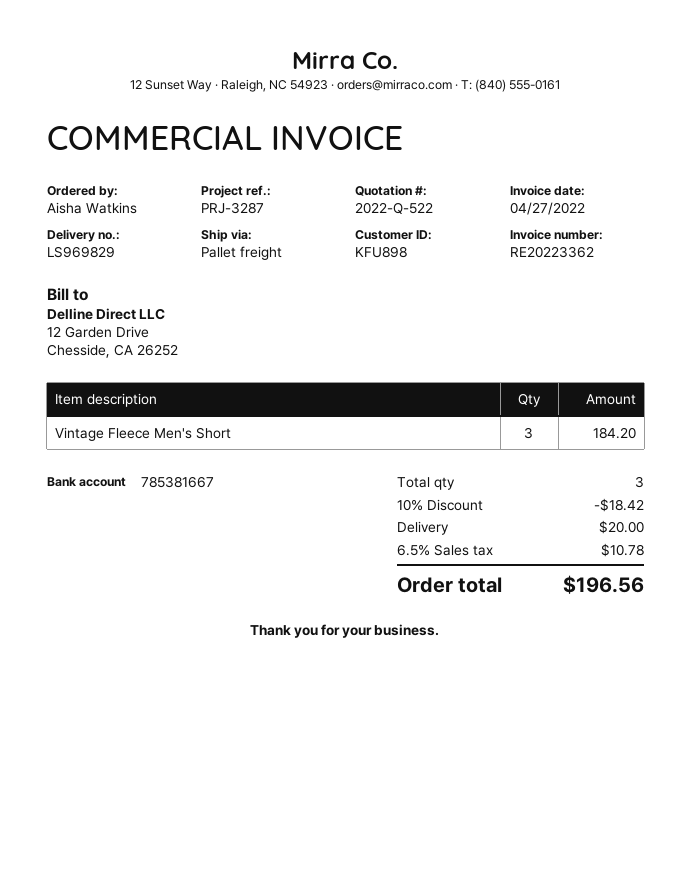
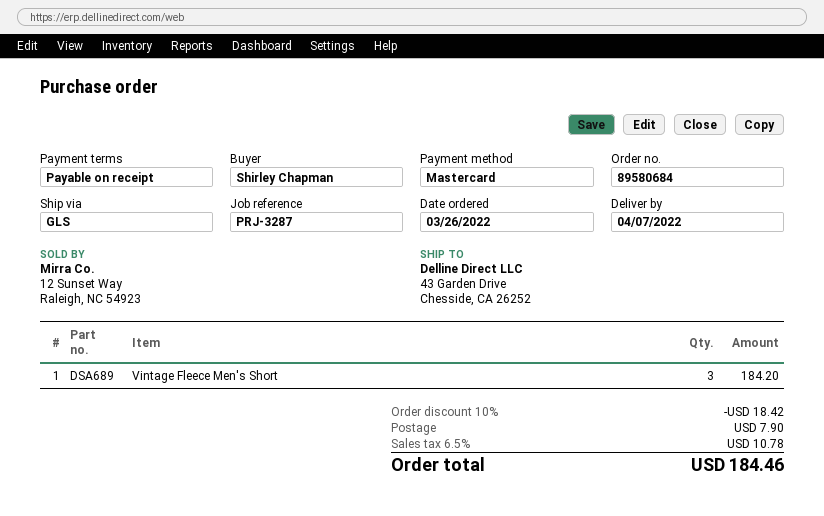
ordered by: Aisha Watkins -> Shirley Chapman
shipping method: pallet freight -> GLS
shipping: 20.00 -> 7.90
total: 196.56 -> 184.46

